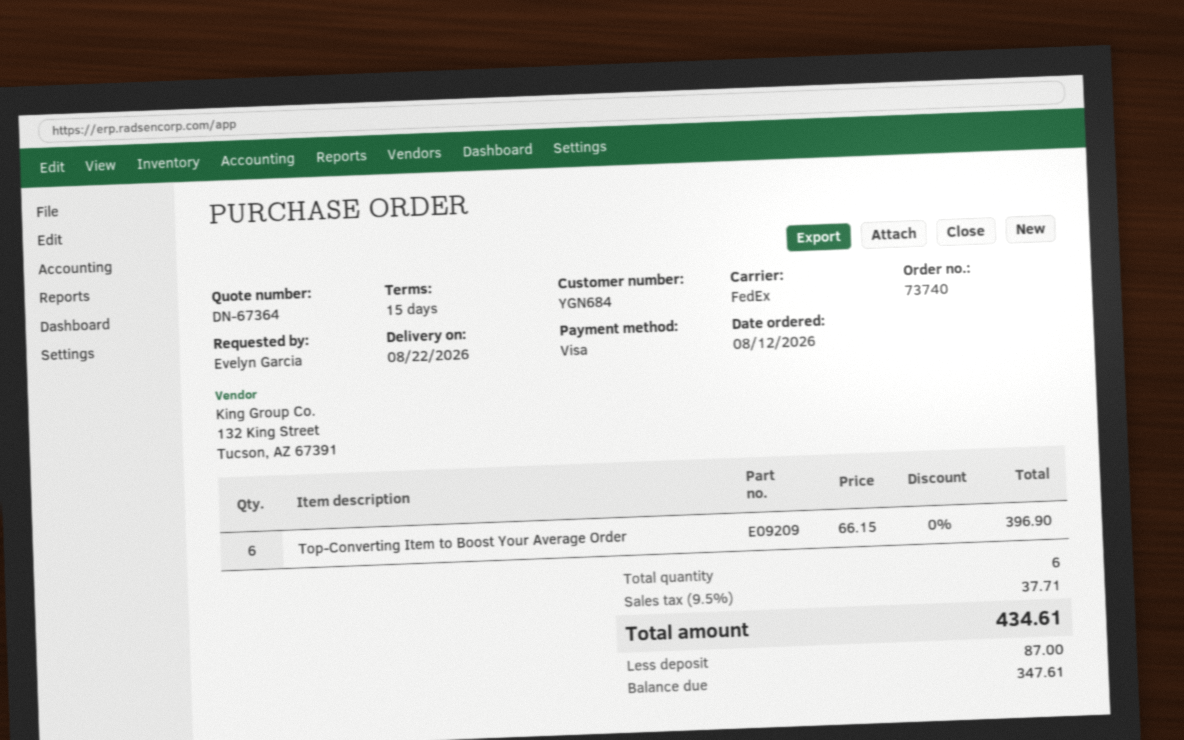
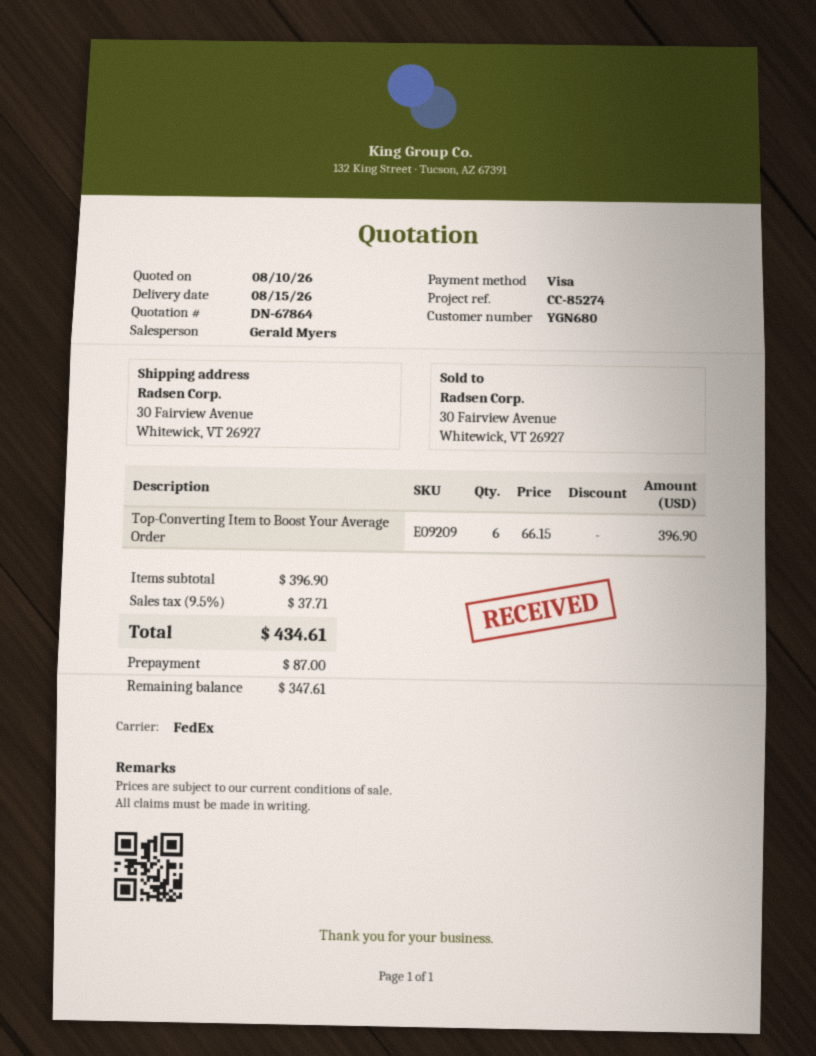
quote number: DN-67364 -> DN-67864
delivery date: 2026-08-22 -> 2026-08-15
customer number: YGN684 -> YGN680

